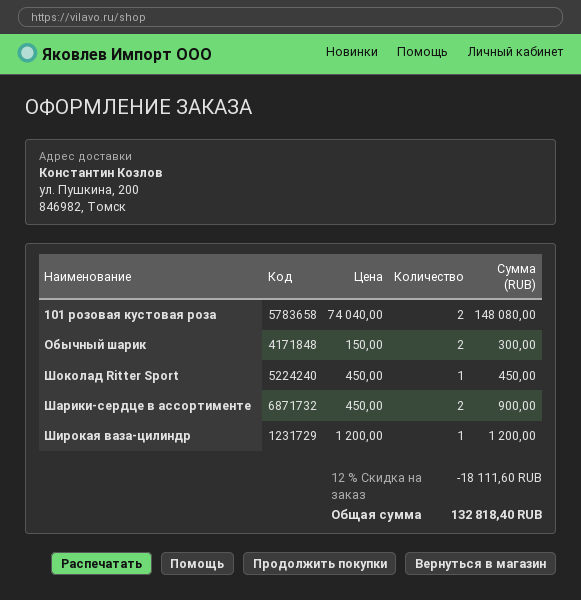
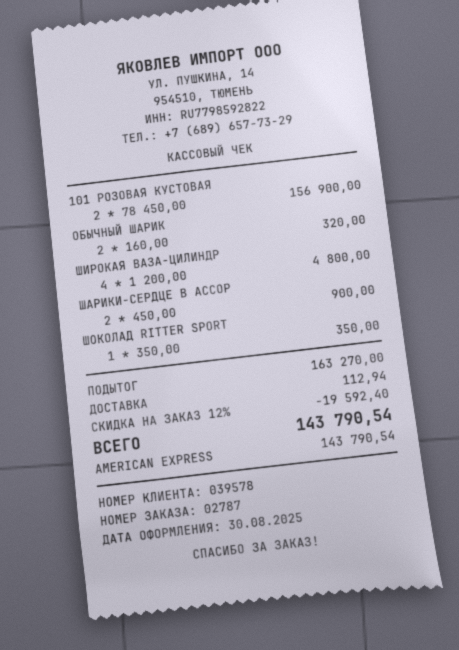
101 розовая кустовая роза: 2 x 74040.00 = 148080.00 -> 2 x 78450.00 = 156900.00
Обычный шарик: 2 x 150.00 = 300.00 -> 2 x 160.00 = 320.00
Шоколад Ritter Sport: 1 x 450.00 = 450.00 -> 1 x 350.00 = 350.00
Широкая ваза-цилиндр: 1 x 1200.00 = 1200.00 -> 4 x 1200.00 = 4800.00
discount: 12% = 18111.60 -> 12% = 19592.40
shipping: none -> 112.94
total: 132818.40 -> 143790.54

